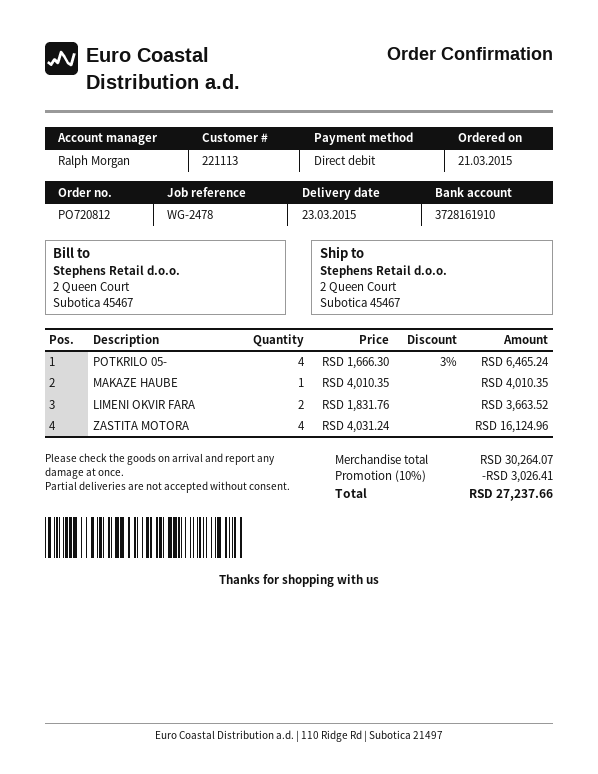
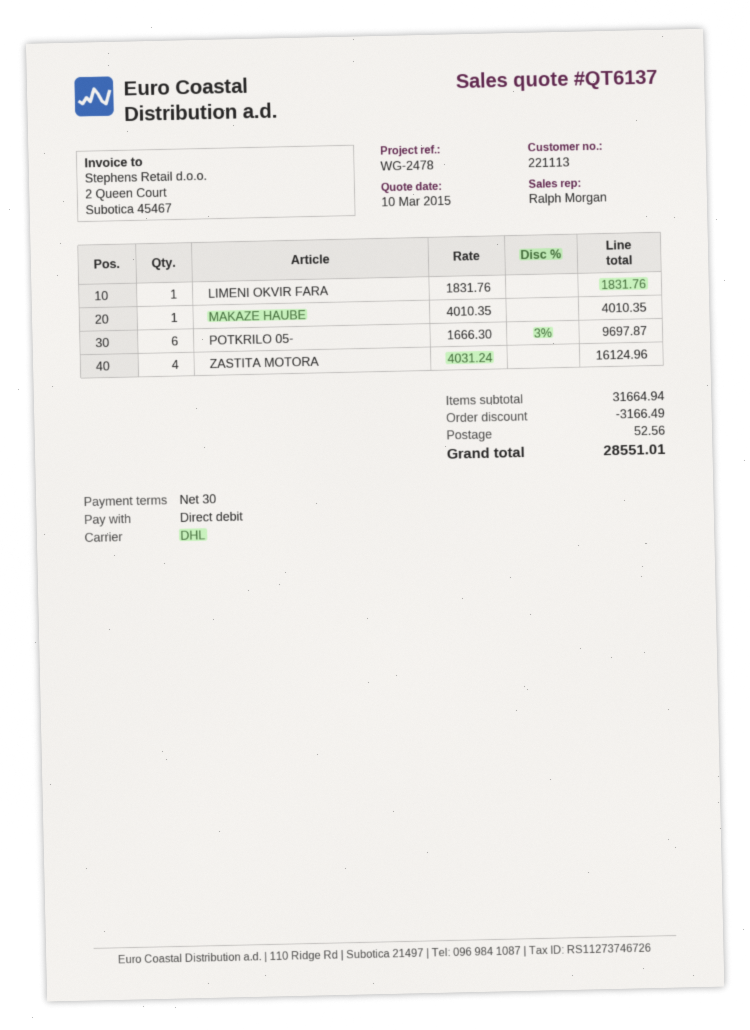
POTKRILO 05-: 4 x 1666.30 - 3% = 6465.24 -> 6 x 1666.30 - 3% = 9697.87
LIMENI OKVIR FARA: 2 x 1831.76 = 3663.52 -> 1 x 1831.76 = 1831.76
subtotal: 30264.07 -> 31664.94
discount: 3026.41 -> 3166.49
shipping: none -> 52.56
total: 27237.66 -> 28551.01

